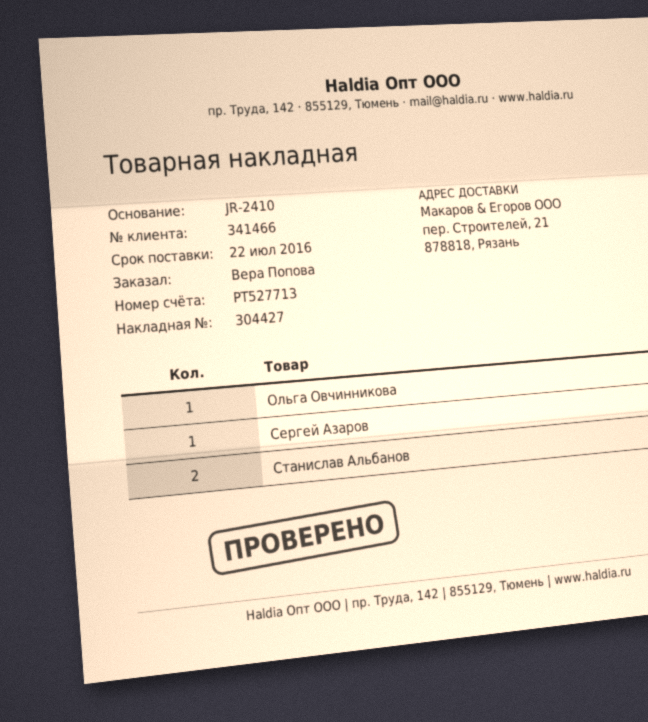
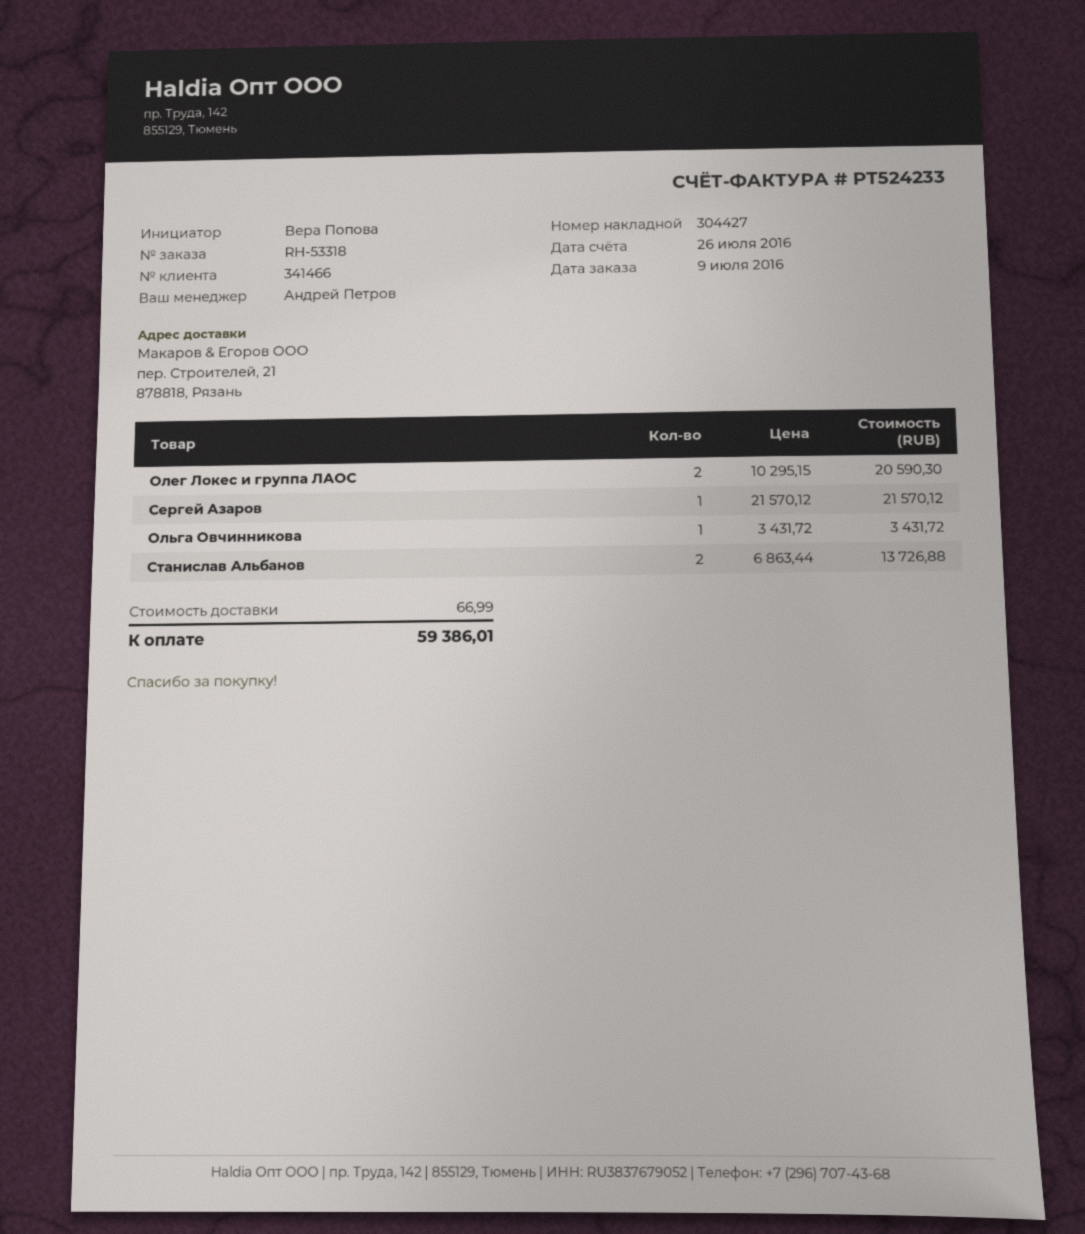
invoice number: PT527713 -> PT524233
Олег Локес и группа ЛАОС: none -> 2

